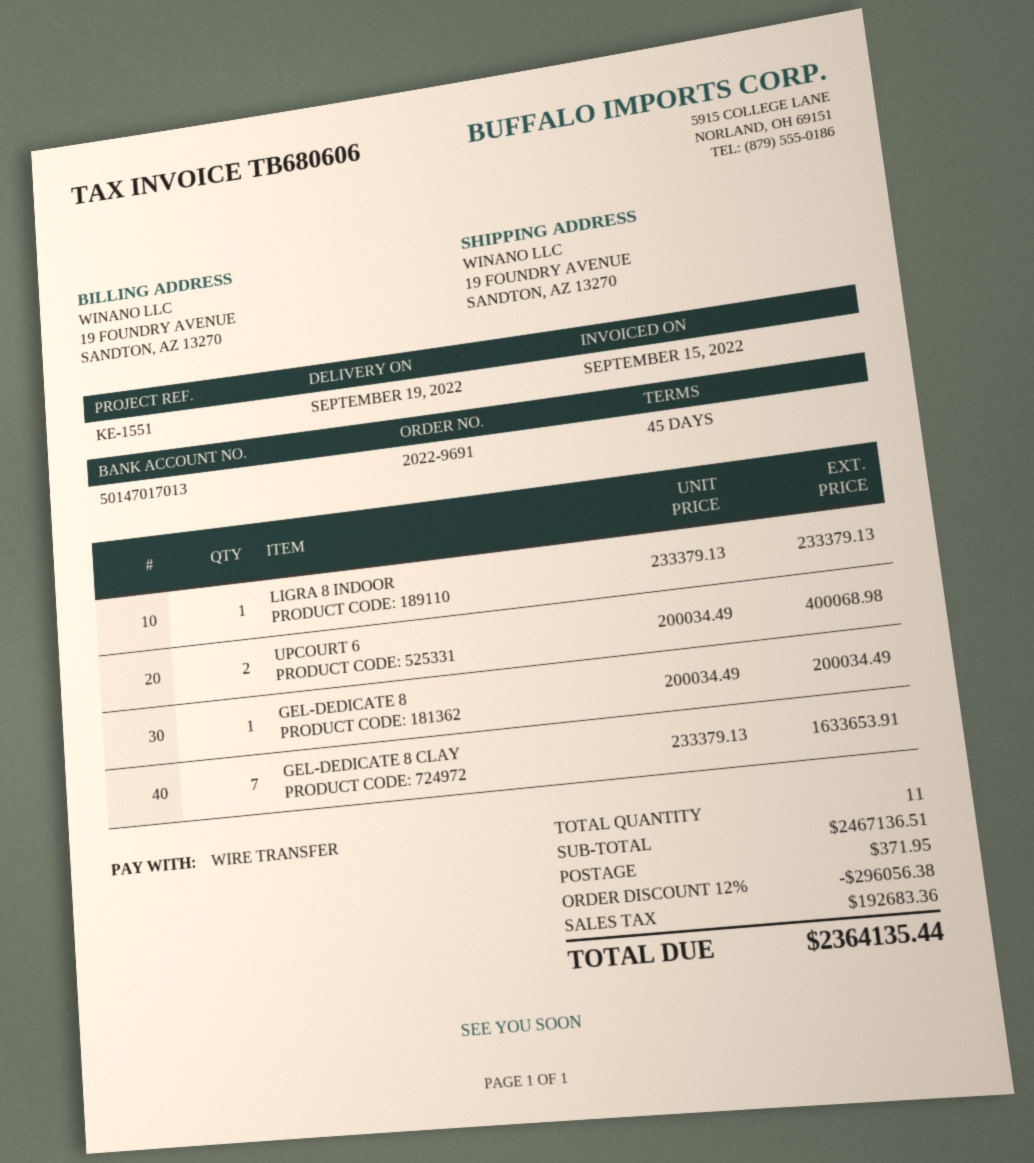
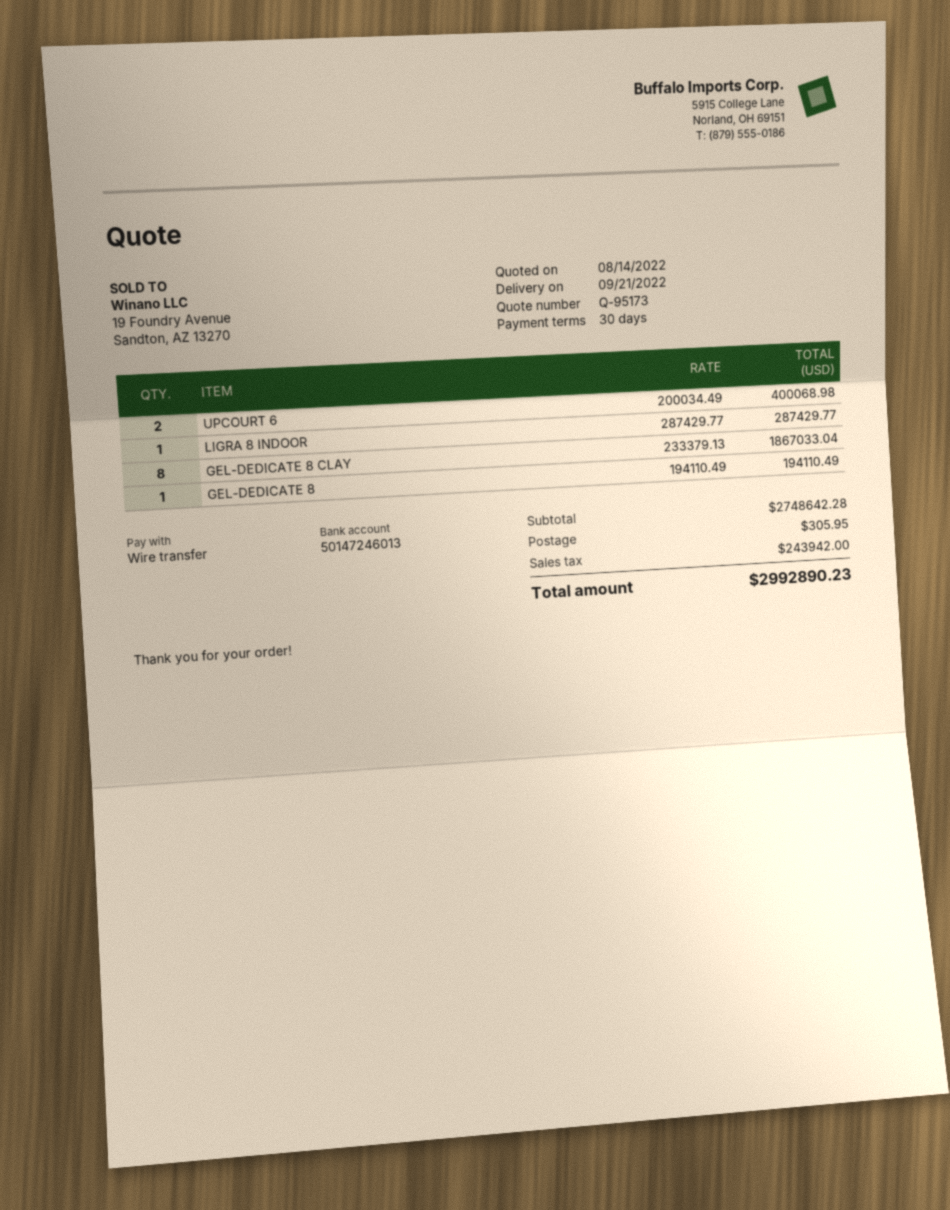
delivery date: 2022-09-19 -> 2022-09-21
payment terms: 45 days -> 30 days
bank account: 50147017013 -> 50147246013
LIGRA 8 INDOOR: 1 x 233379.13 = 233379.13 -> 1 x 287429.77 = 287429.77
GEL-DEDICATE 8: 1 x 200034.49 = 200034.49 -> 1 x 194110.49 = 194110.49
GEL-DEDICATE 8 CLAY: 7 x 233379.13 = 1633653.91 -> 8 x 233379.13 = 1867033.04
subtotal: 2467136.51 -> 2748642.28
discount: 12% = 296056.38 -> none
shipping: 371.95 -> 305.95
tax: 192683.36 -> 243942.00
total: 2364135.44 -> 2992890.23

